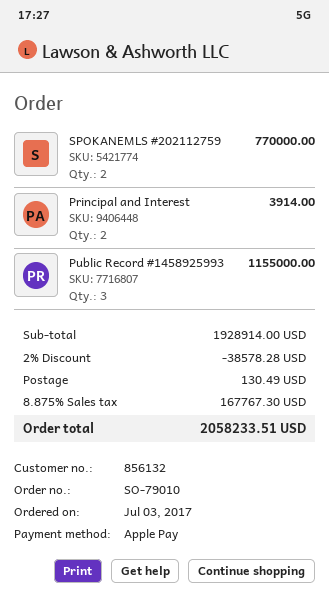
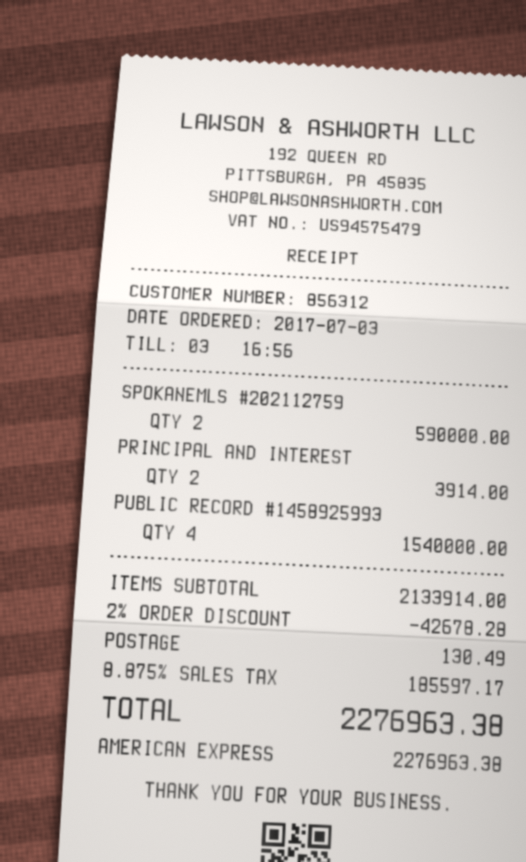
customer number: 856132 -> 856312
payment method: Apple Pay -> American Express
SPOKANEMLS #202112759: 2 for 770000.00 -> 2 for 590000.00
Public Record #1458925993: 3 for 1155000.00 -> 4 for 1540000.00
subtotal: 1928914.00 -> 2133914.00
discount: 2% = 38578.28 -> 2% = 42678.28
tax: 8.875% = 167767.30 -> 8.875% = 185597.17
total: 2058233.51 -> 2276963.38

